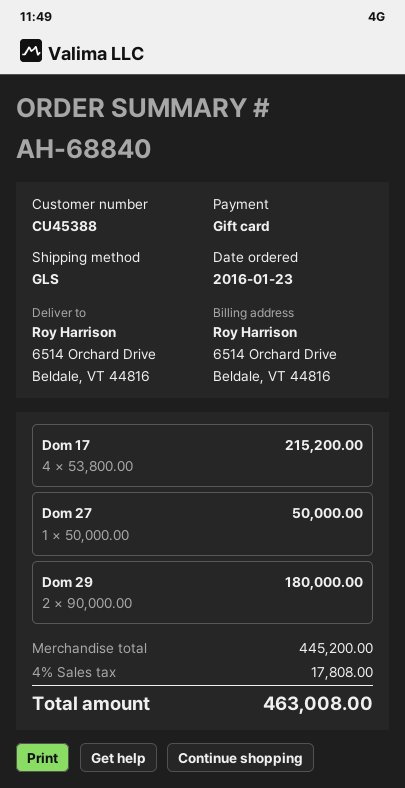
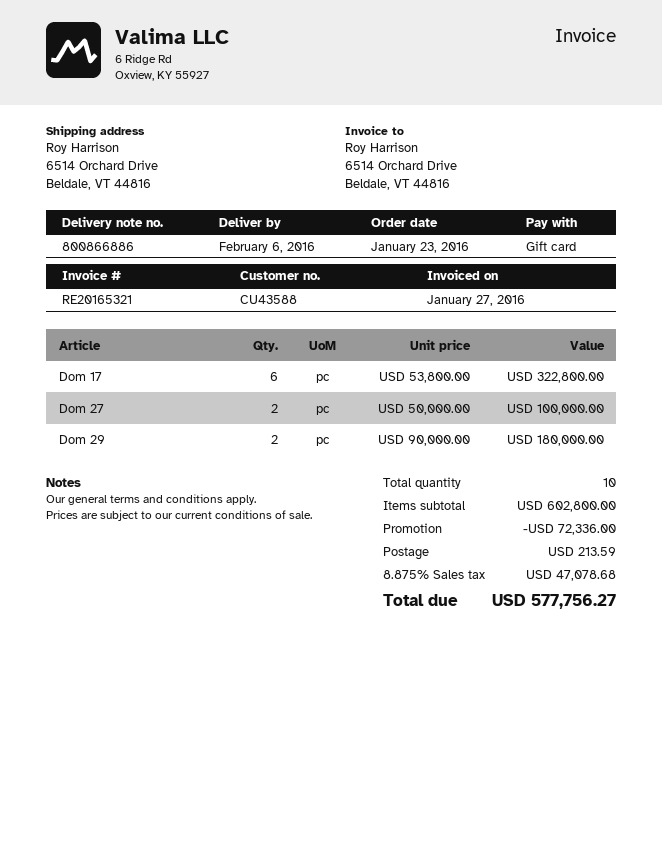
customer number: CU45388 -> CU43588
Dom 17: 4 x 53800.00 = 215200.00 -> 6 x 53800.00 = 322800.00
Dom 27: 1 x 50000.00 = 50000.00 -> 2 x 50000.00 = 100000.00
subtotal: 445200.00 -> 602800.00
discount: none -> 72336.00
shipping: none -> 213.59
tax: 4% = 17808.00 -> 8.875% = 47078.68
total: 463008.00 -> 577756.27

